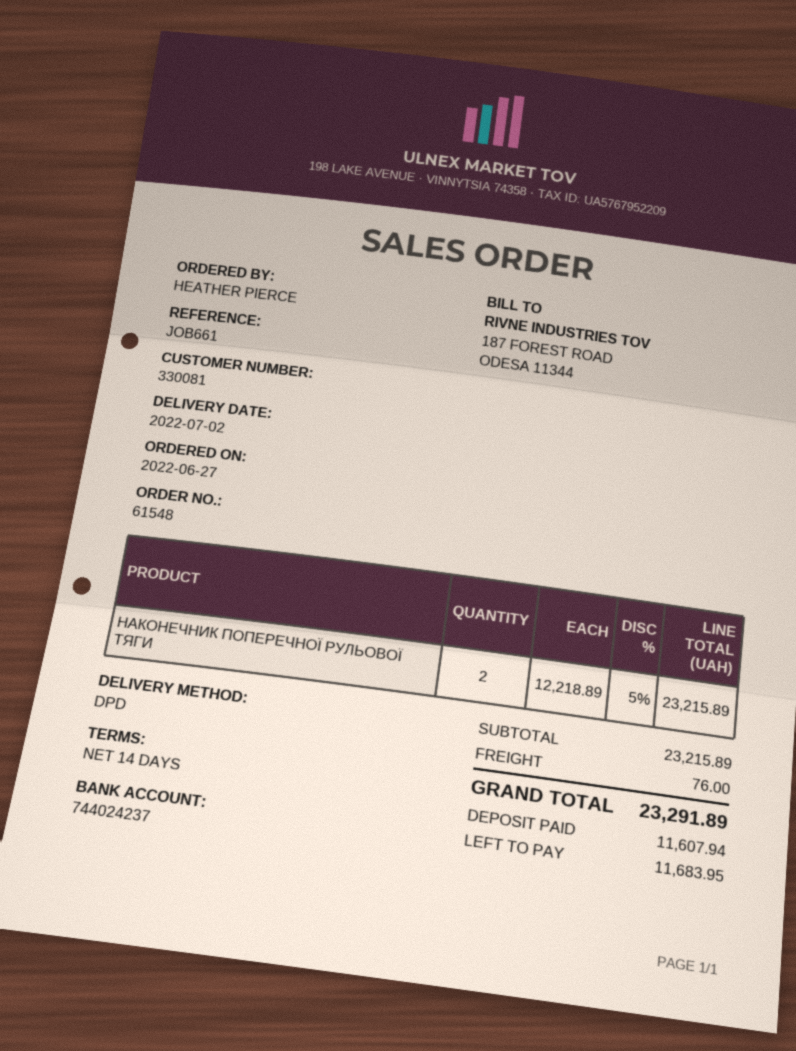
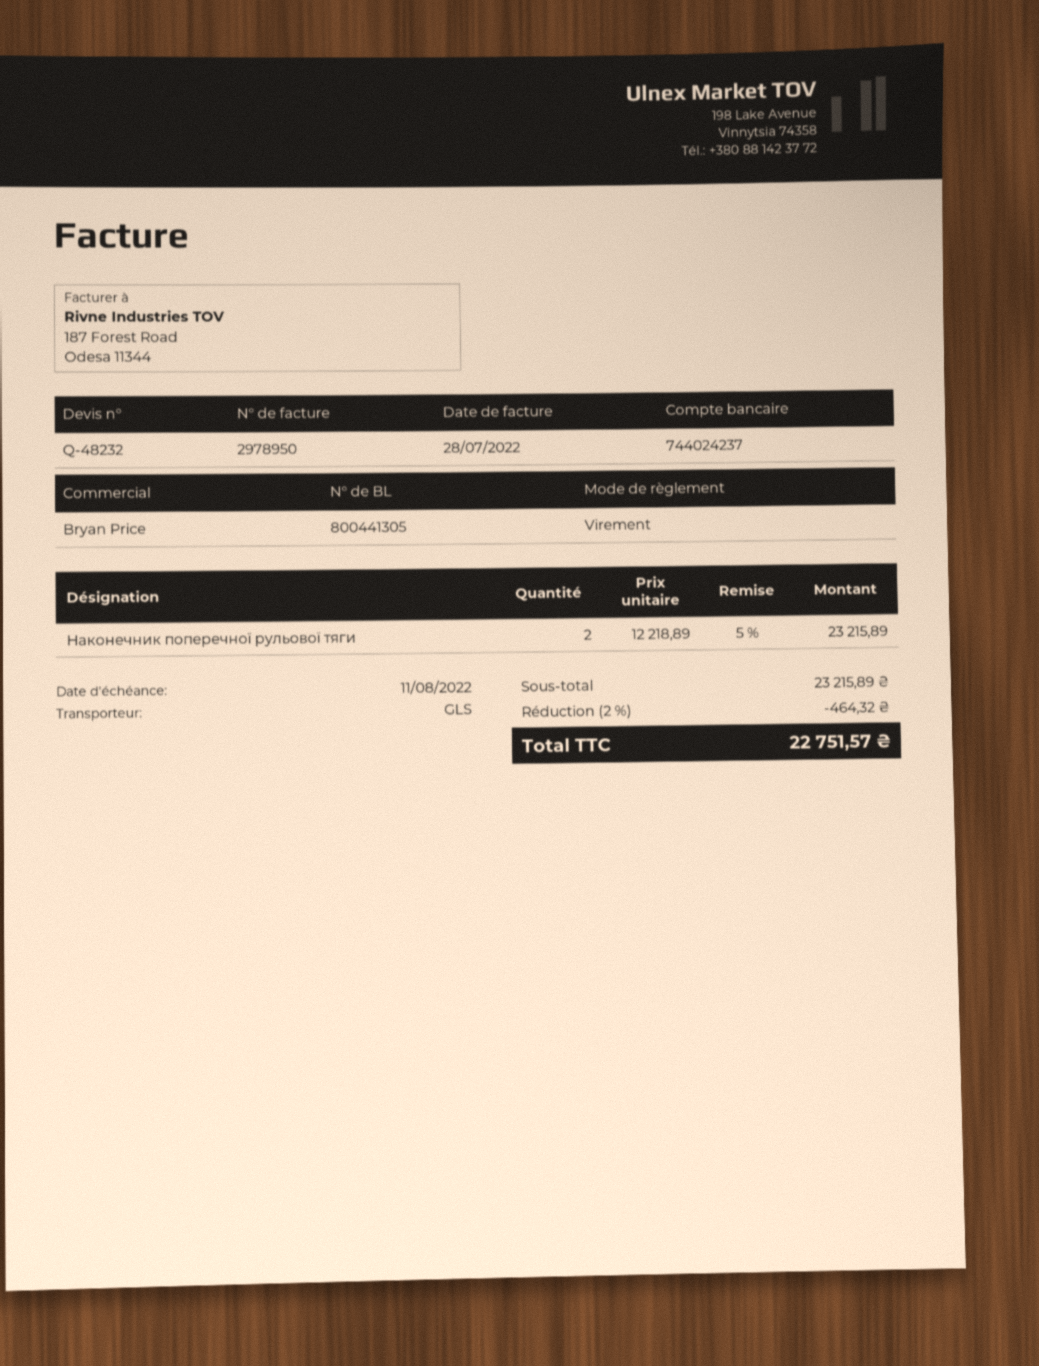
shipping method: DPD -> GLS
discount: none -> 2% = 464.32
shipping: 76.00 -> none
total: 23291.89 -> 22751.57

